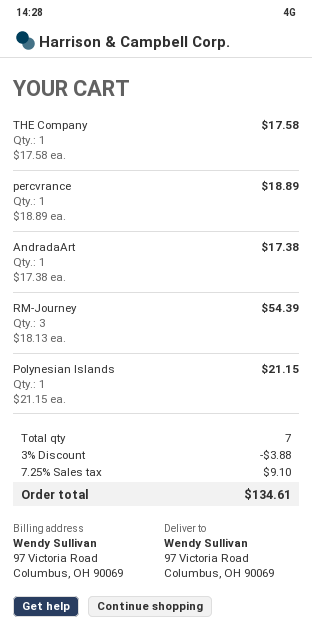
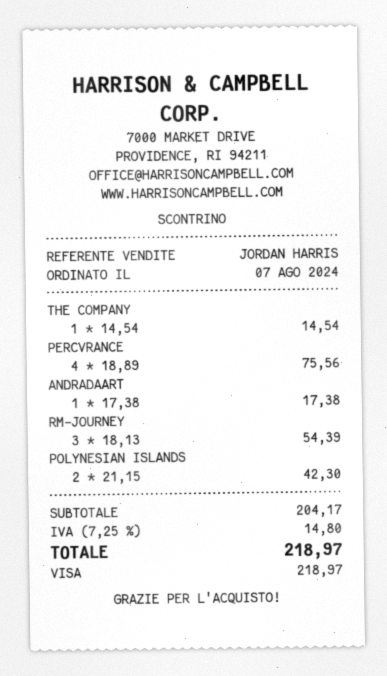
THE Company: 1 x 17.58 = 17.58 -> 1 x 14.54 = 14.54
percvrance: 1 x 18.89 = 18.89 -> 4 x 18.89 = 75.56
Polynesian Islands: 1 x 21.15 = 21.15 -> 2 x 21.15 = 42.30
discount: 3% = 3.88 -> none
tax: 7.25% = 9.10 -> 7.25% = 14.80
total: 134.61 -> 218.97

